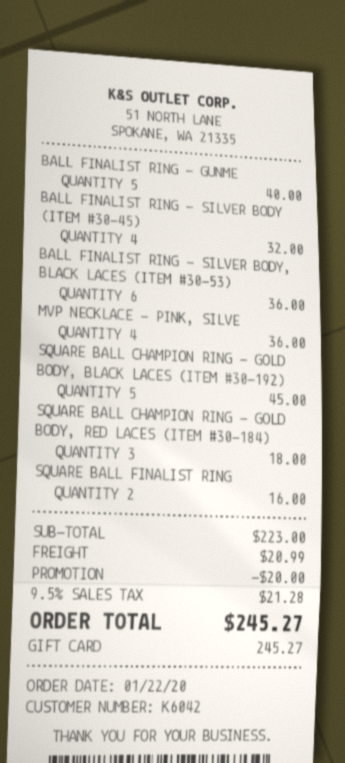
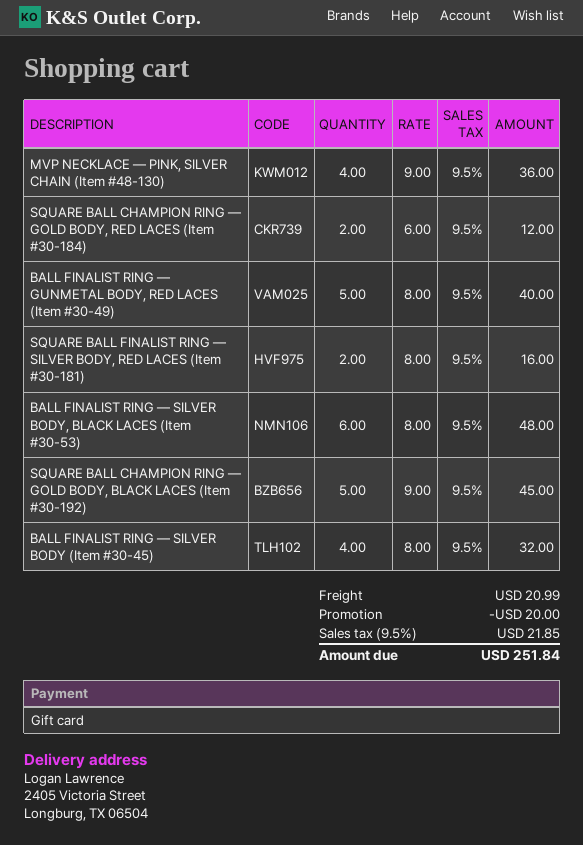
BALL FINALIST RING — SILVER BODY, BLACK LACES (ITEM #30-53): 6 for 36.00 -> 6 for 48.00
SQUARE BALL CHAMPION RING — GOLD BODY, RED LACES (ITEM #30-184): 3 for 18.00 -> 2 for 12.00
tax: 9.5% = 21.28 -> 9.5% = 21.85
total: 245.27 -> 251.84

